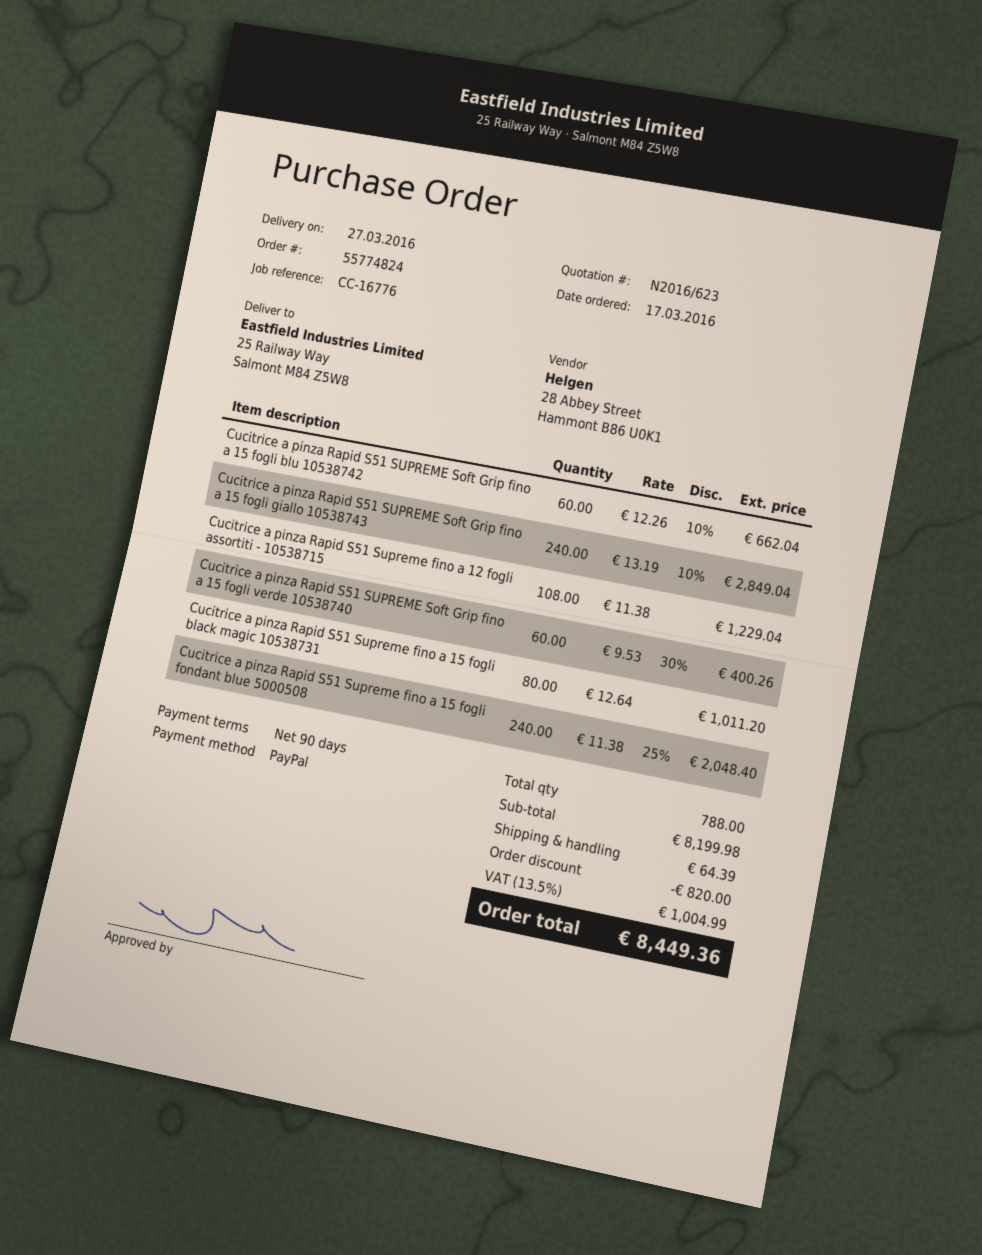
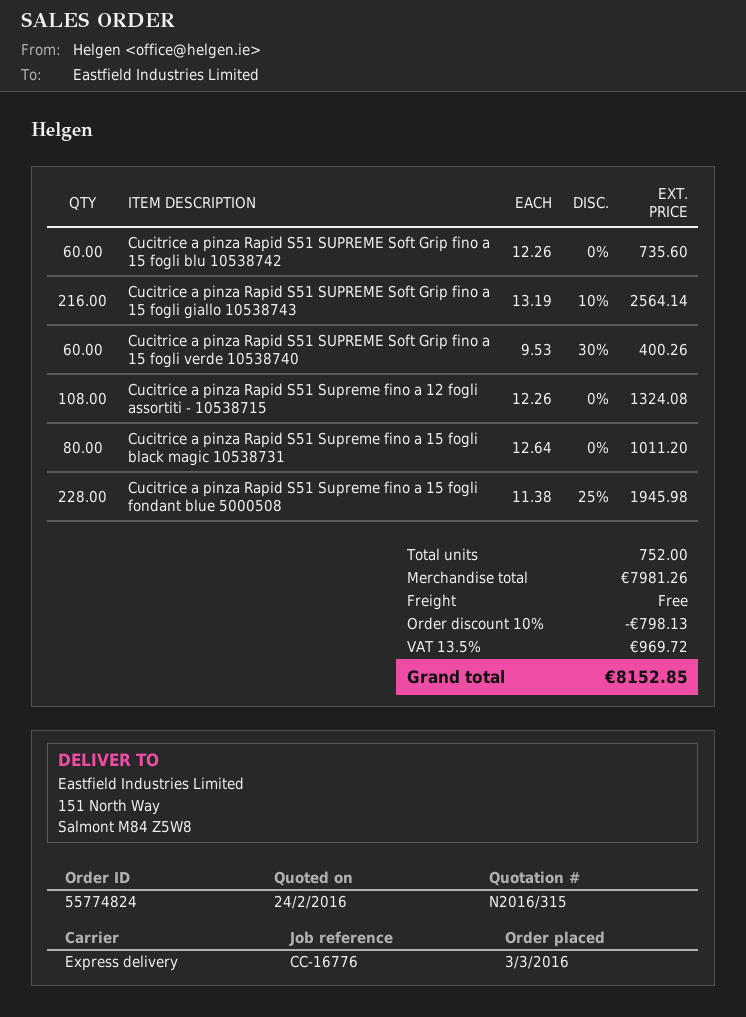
quote number: N2016/623 -> N2016/315
order date: 2016-03-17 -> 2016-03-03
ship to: 25 Railway Way, Salmont M84 Z5W8 -> 151 North Way, Salmont M84 Z5W8
Cucitrice a pinza Rapid S51 SUPREME Soft Grip fino a 15 fogli blu 10538742: 60 x 12.26 - 10% = 662.04 -> 60 x 12.26 = 735.60
Cucitrice a pinza Rapid S51 SUPREME Soft Grip fino a 15 fogli giallo 10538743: 240 x 13.19 - 10% = 2849.04 -> 216 x 13.19 - 10% = 2564.14
Cucitrice a pinza Rapid S51 Supreme fino a 12 fogli assortiti - 10538715: 108 x 11.38 = 1229.04 -> 108 x 12.26 = 1324.08
Cucitrice a pinza Rapid S51 Supreme fino a 15 fogli fondant blue 5000508: 240 x 11.38 - 25% = 2048.40 -> 228 x 11.38 - 25% = 1945.98
total quantity: 788 -> 752
subtotal: 8199.98 -> 7981.26
discount: 820.00 -> 798.13
shipping: 64.39 -> 0.00
tax: 13.5% = 1004.99 -> 13.5% = 969.72
total: 8449.36 -> 8152.85

